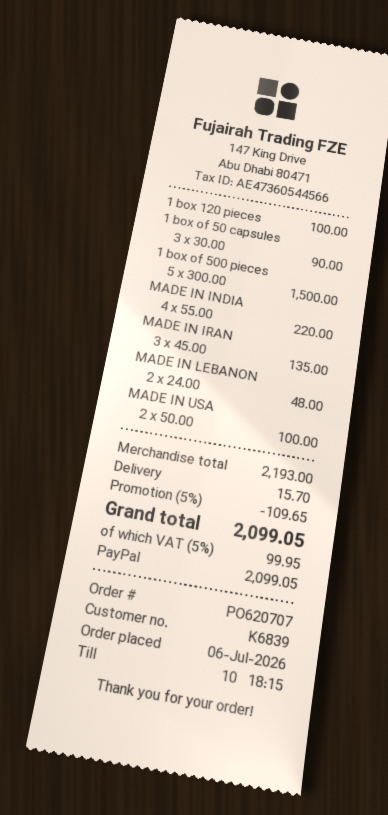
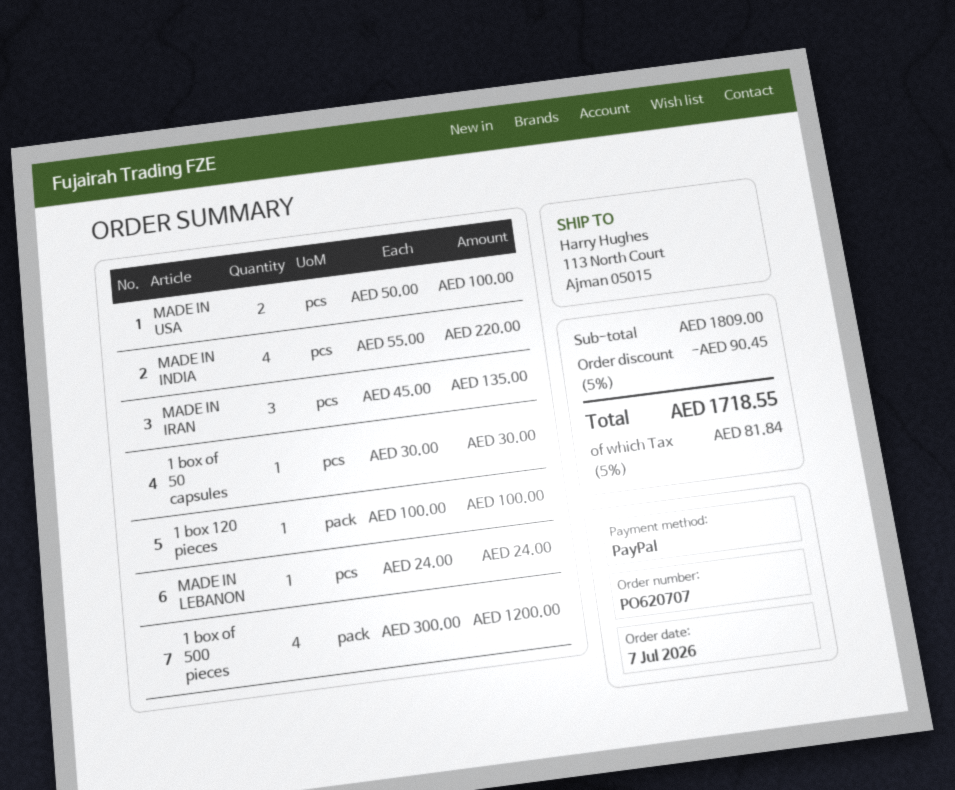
order date: 2026-07-06 -> 2026-07-07
1 box of 50 capsules: 3 x 30.00 = 90.00 -> 1 x 30.00 = 30.00
1 box of 500 pieces: 5 x 300.00 = 1500.00 -> 4 x 300.00 = 1200.00
MADE IN LEBANON: 2 x 24.00 = 48.00 -> 1 x 24.00 = 24.00
subtotal: 2193.00 -> 1809.00
discount: 5% = 109.65 -> 5% = 90.45
shipping: 15.70 -> none
tax: 5% = 99.95 -> 5% = 81.84
total: 2099.05 -> 1718.55

